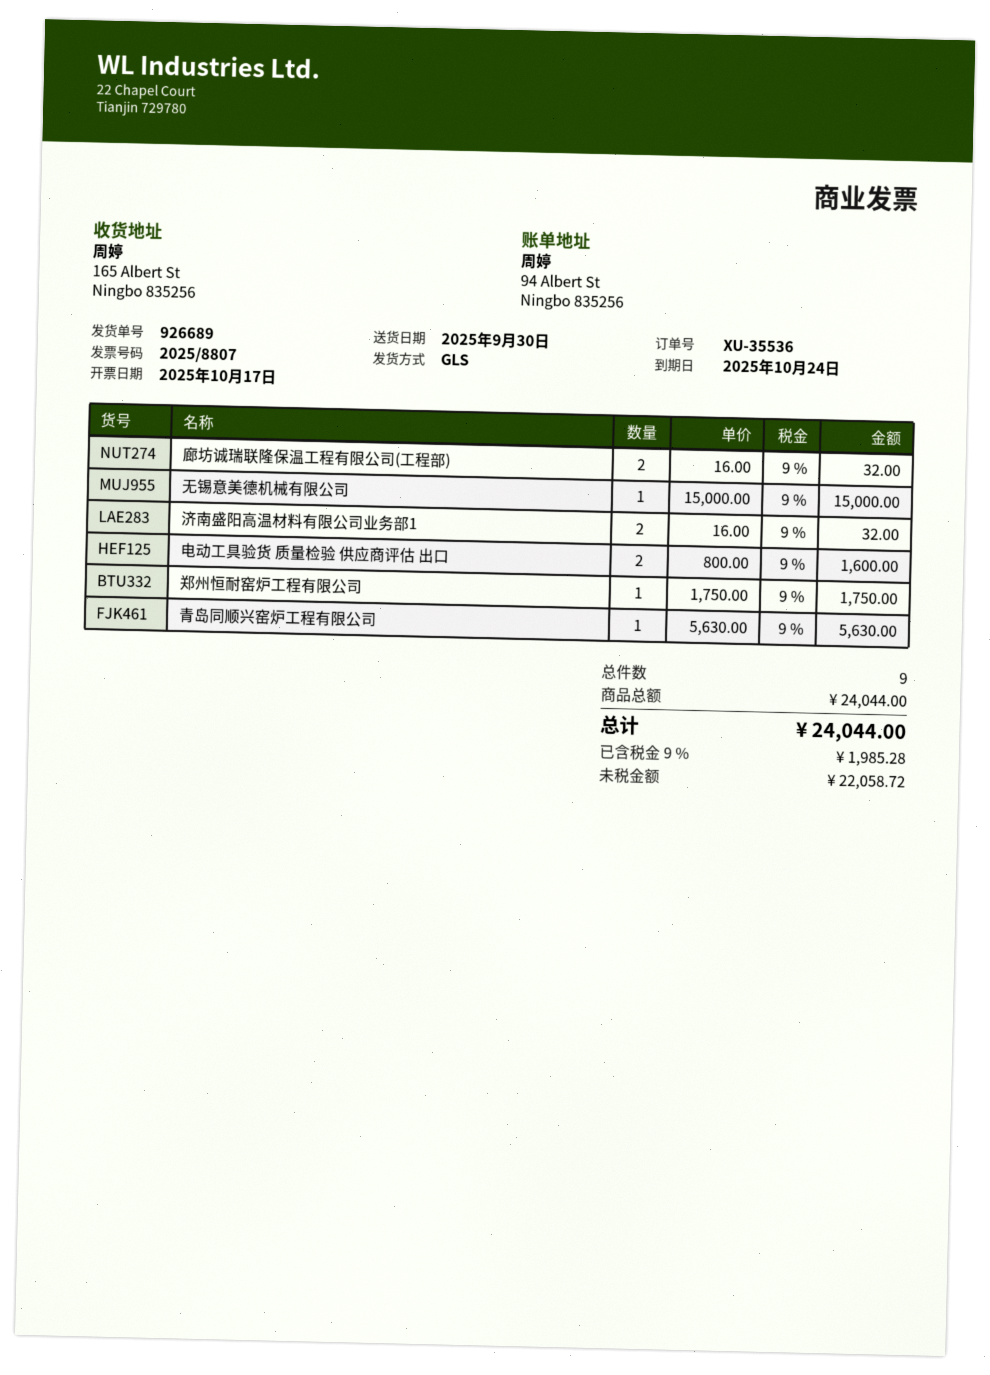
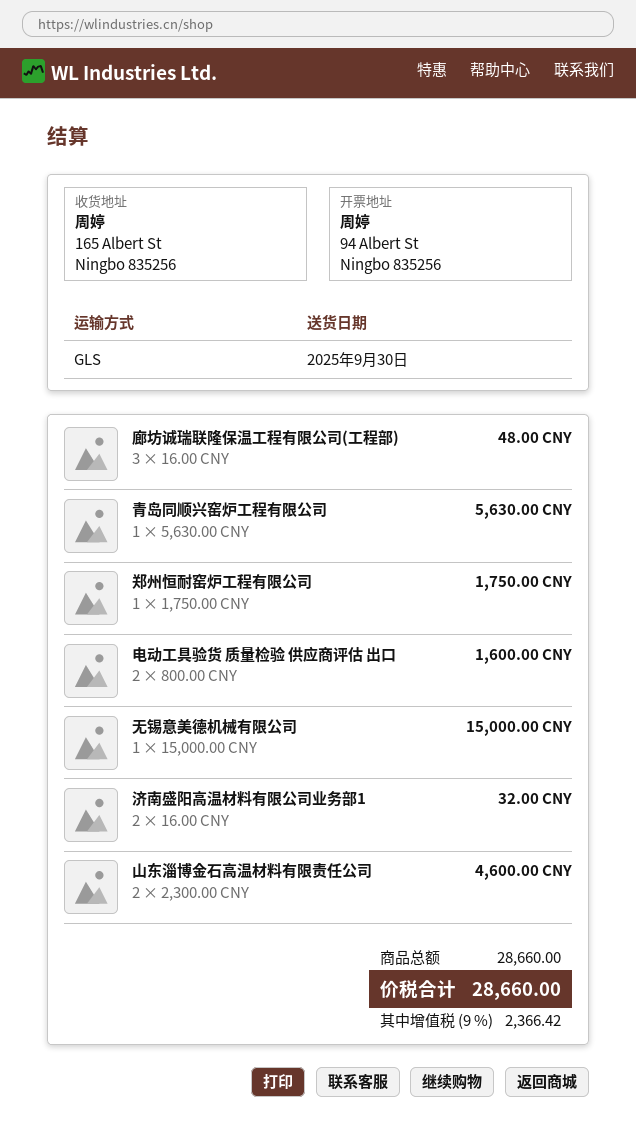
廊坊诚瑞联隆保温工程有限公司(工程部): 2 x 16.00 = 32.00 -> 3 x 16.00 = 48.00
山东淄博金石高温材料有限责任公司: none -> 2 x 2300.00 = 4600.00
subtotal: 24044.00 -> 28660.00
tax: 9% = 1985.28 -> 9% = 2366.42
total: 24044.00 -> 28660.00

